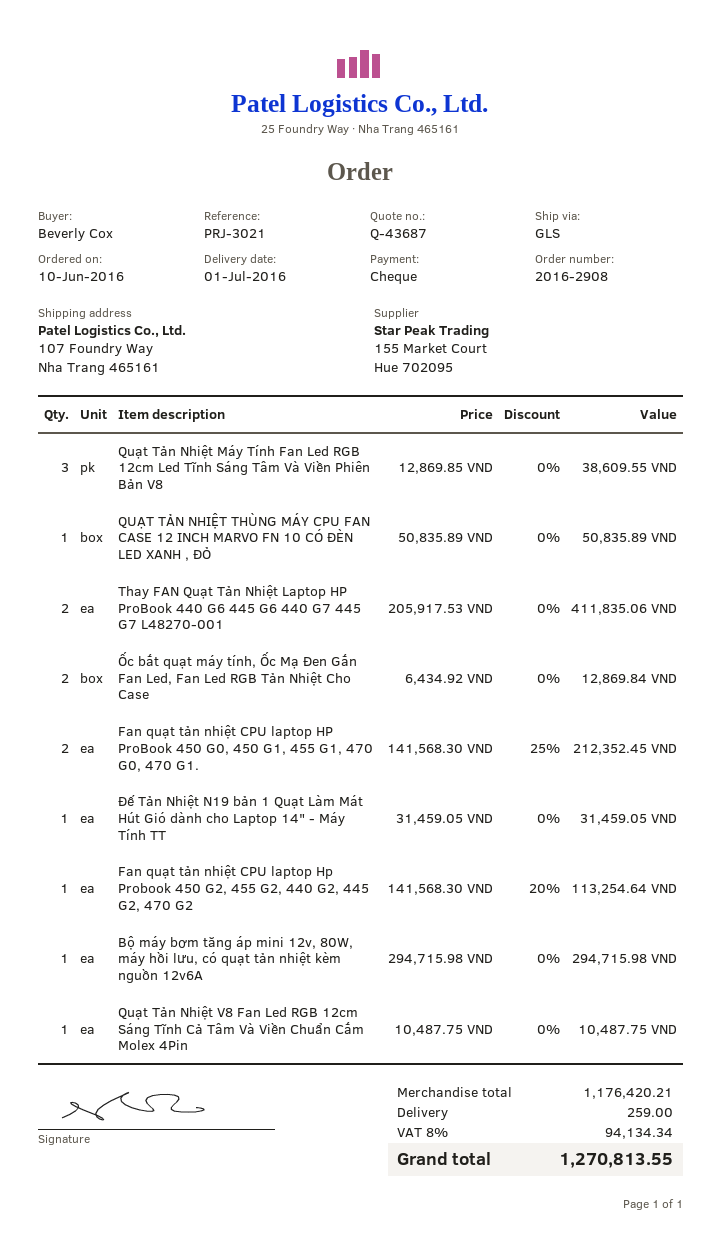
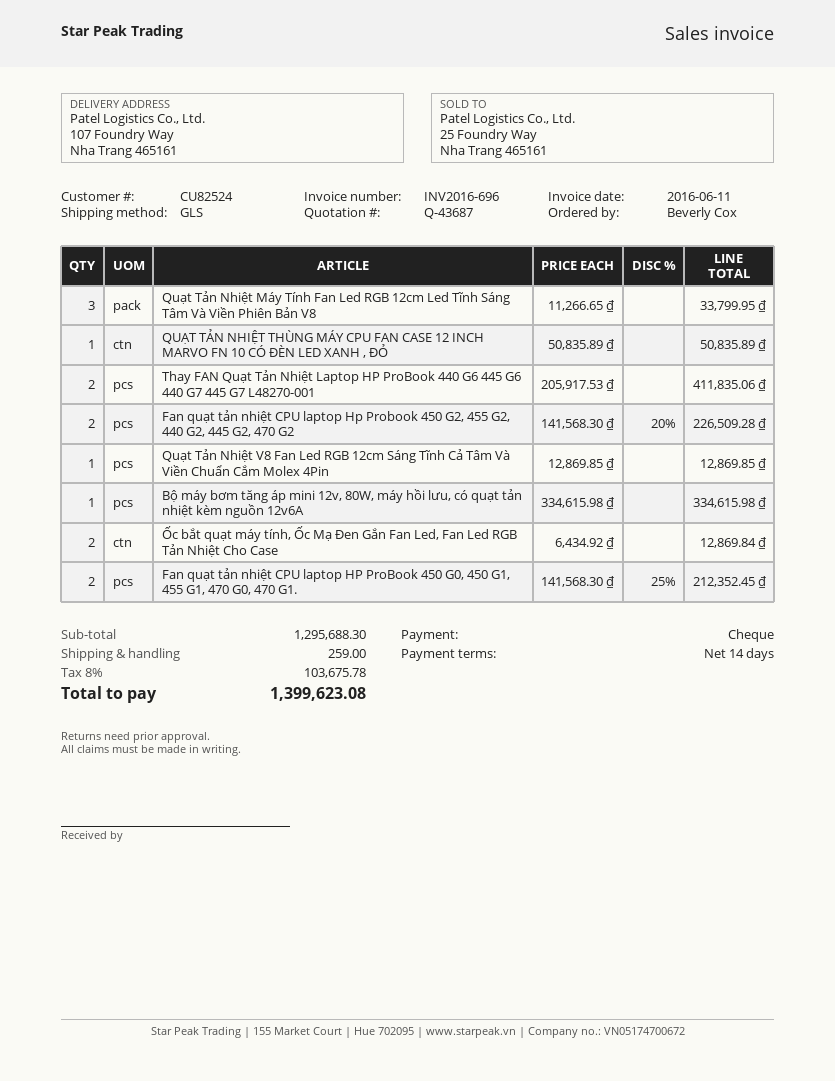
Quạt Tản Nhiệt Máy Tính Fan Led RGB 12cm Led Tĩnh Sáng Tâm Và Viền Phiên Bản V8: 3 x 12869.85 = 38609.55 -> 3 x 11266.65 = 33799.95
Đế Tản Nhiệt N19 bản 1 Quạt Làm Mát Hút Gió dành cho Laptop 14" - Máy Tính TT: 1 x 31459.05 = 31459.05 -> none
Fan quạt tản nhiệt CPU laptop Hp Probook 450 G2, 455 G2, 440 G2, 445 G2, 470 G2: 1 x 141568.30 - 20% = 113254.64 -> 2 x 141568.30 - 20% = 226509.28
Bộ máy bơm tăng áp mini 12v, 80W, máy hồi lưu, có quạt tản nhiệt kèm nguồn 12v6A: 1 x 294715.98 = 294715.98 -> 1 x 334615.98 = 334615.98
Quạt Tản Nhiệt V8 Fan Led RGB 12cm Sáng Tĩnh Cả Tâm Và Viền Chuẩn Cắm Molex 4Pin: 1 x 10487.75 = 10487.75 -> 1 x 12869.85 = 12869.85
subtotal: 1176420.21 -> 1295688.30
tax: 8% = 94134.34 -> 8% = 103675.78
total: 1270813.55 -> 1399623.08

